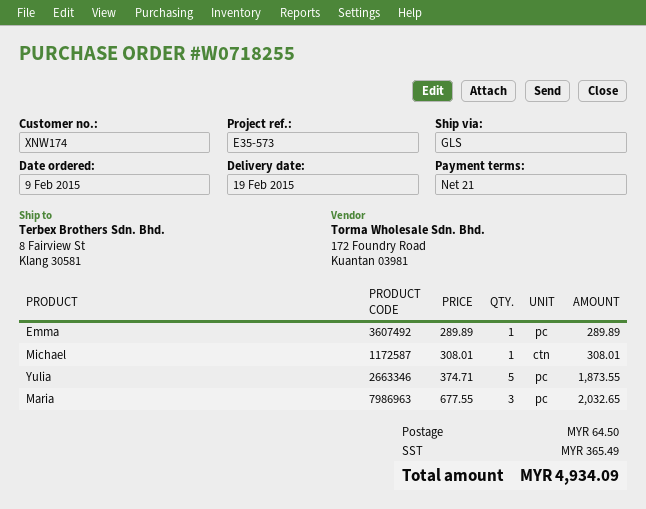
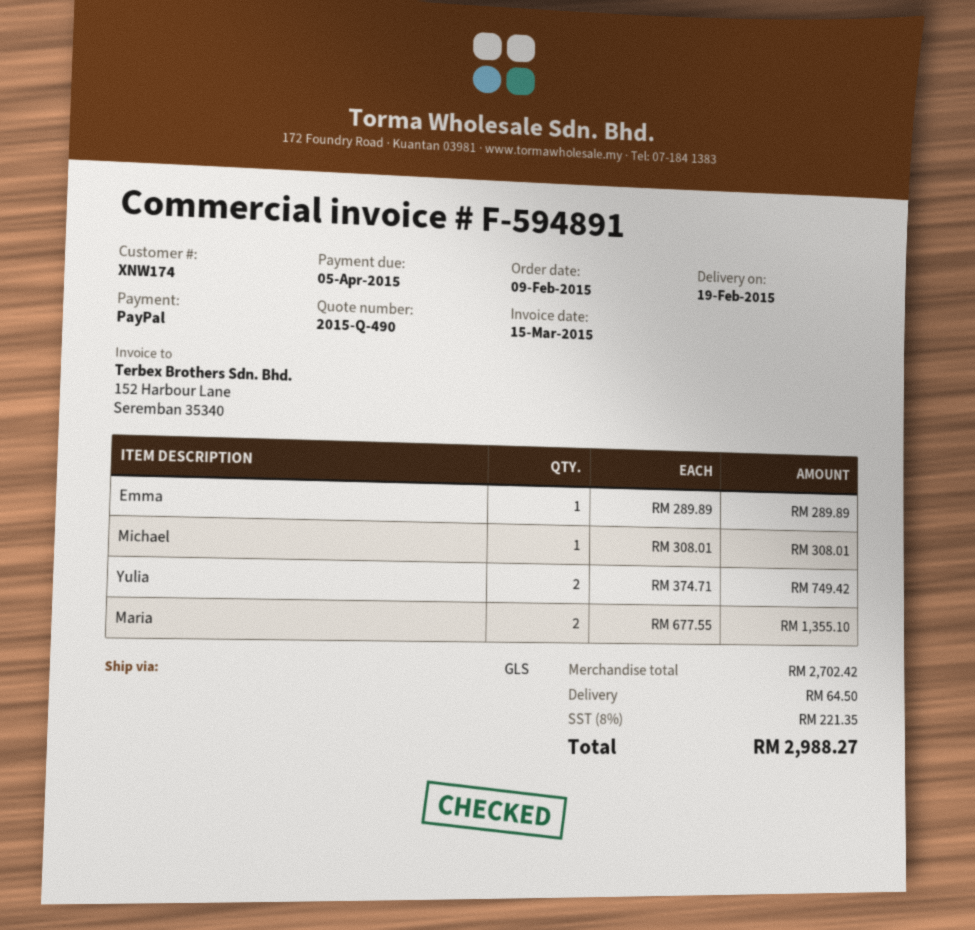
Yulia: 5 x 374.71 = 1873.55 -> 2 x 374.71 = 749.42
Maria: 3 x 677.55 = 2032.65 -> 2 x 677.55 = 1355.10
tax: 365.49 -> 221.35
total: 4934.09 -> 2988.27

